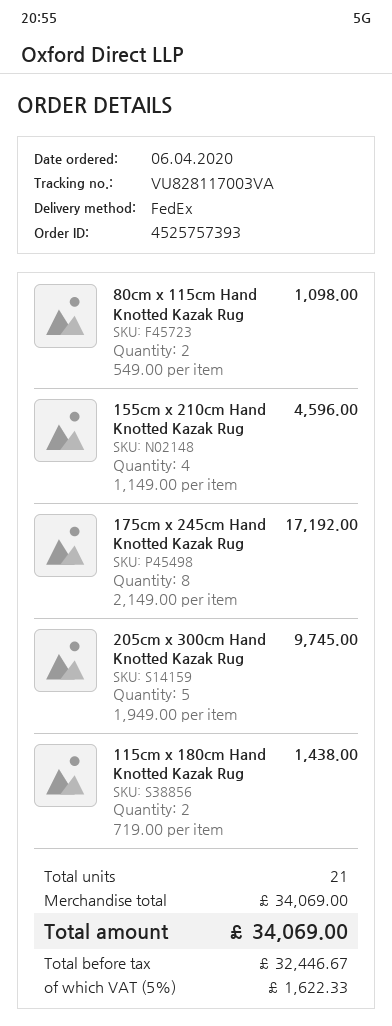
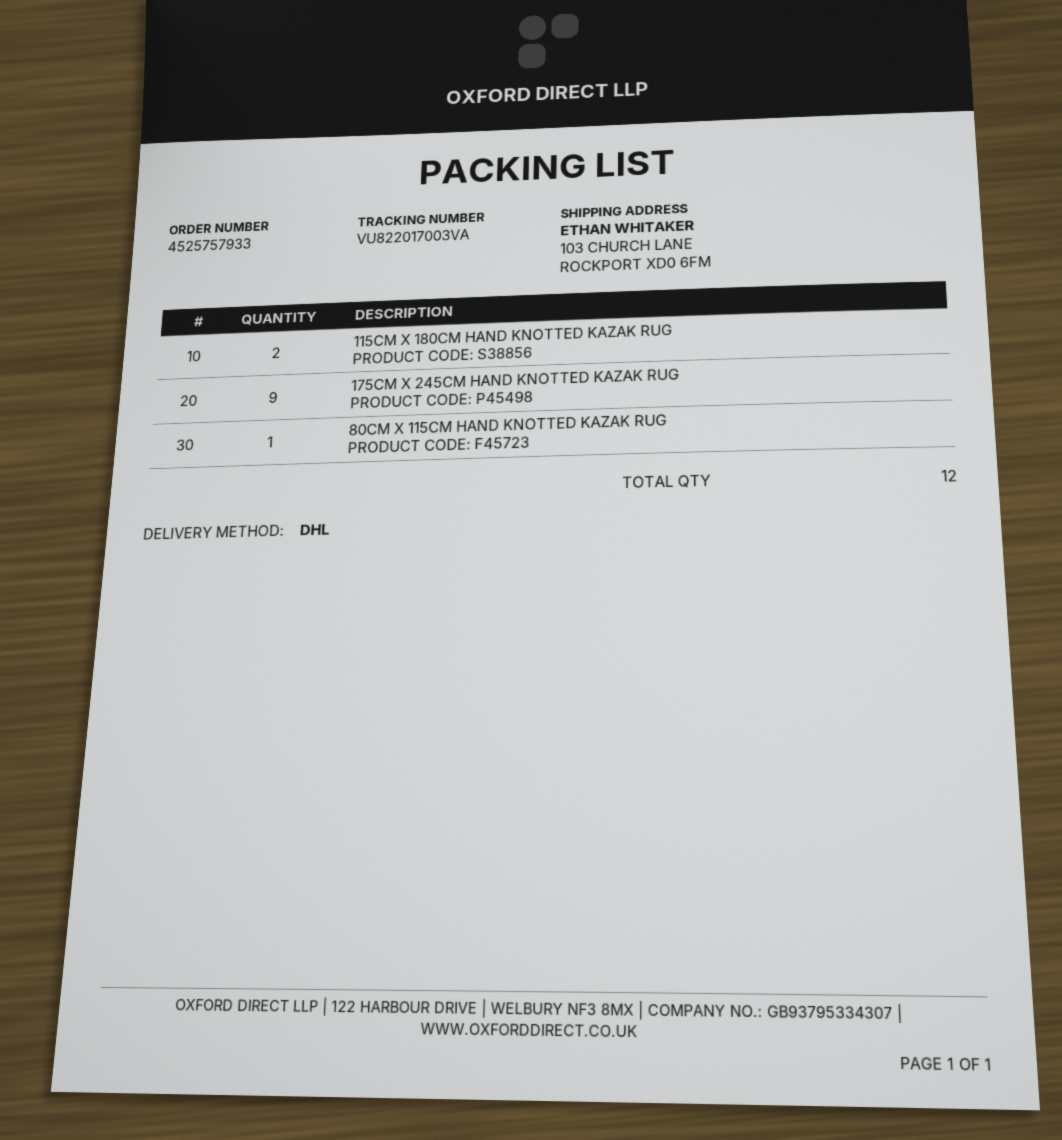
order number: 4525757393 -> 4525757933
shipping method: FedEx -> DHL
tracking number: VU828117003VA -> VU822017003VA
80cm x 115cm Hand Knotted Kazak Rug: 2 -> 1
155cm x 210cm Hand Knotted Kazak Rug: 4 -> none
175cm x 245cm Hand Knotted Kazak Rug: 8 -> 9
205cm x 300cm Hand Knotted Kazak Rug: 5 -> none
total quantity: 21 -> 12

